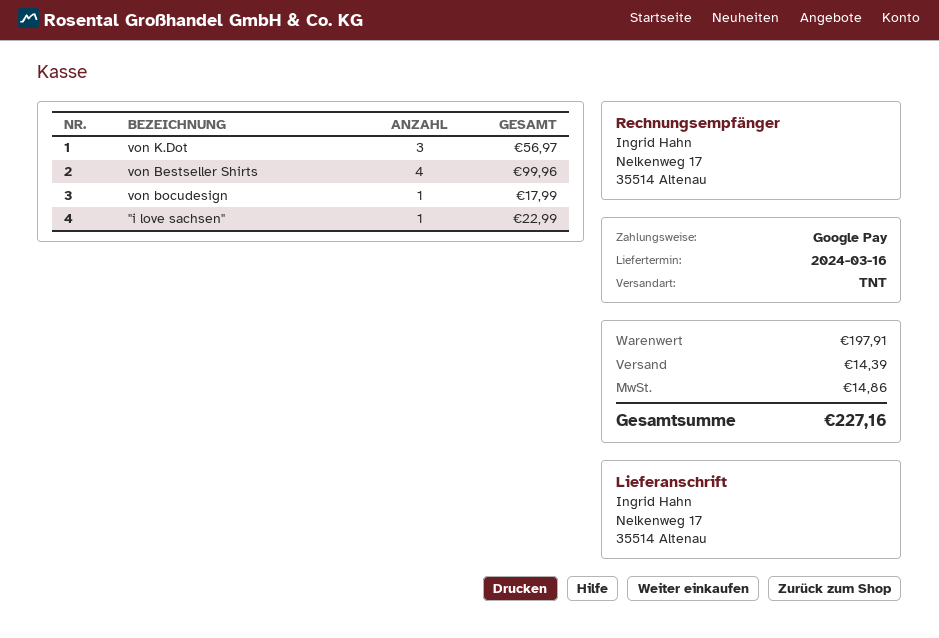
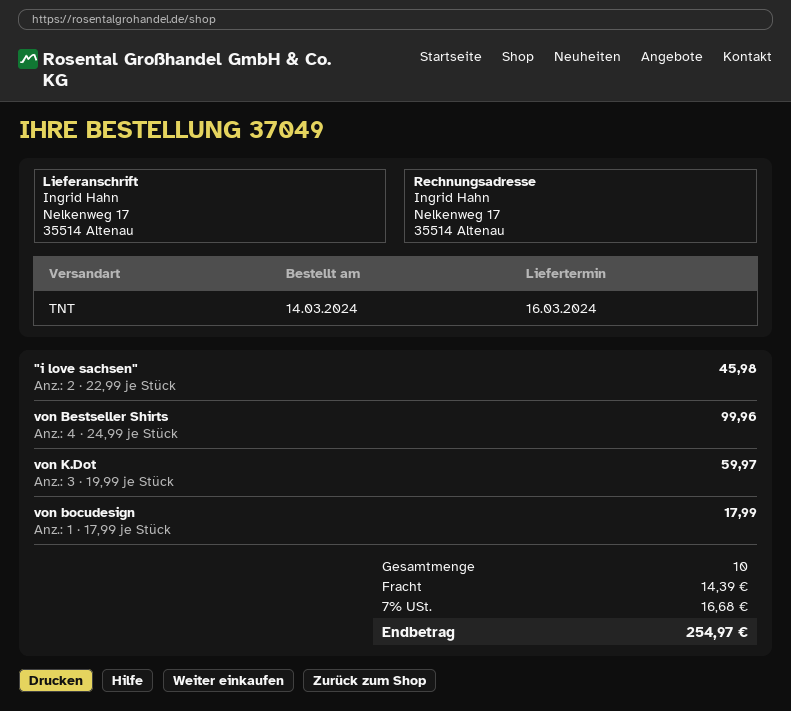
von K.Dot: 3 for 56.97 -> 3 for 59.97
"i love sachsen": 1 for 22.99 -> 2 for 45.98
tax: 14.86 -> 16.68
total: 227.16 -> 254.97

